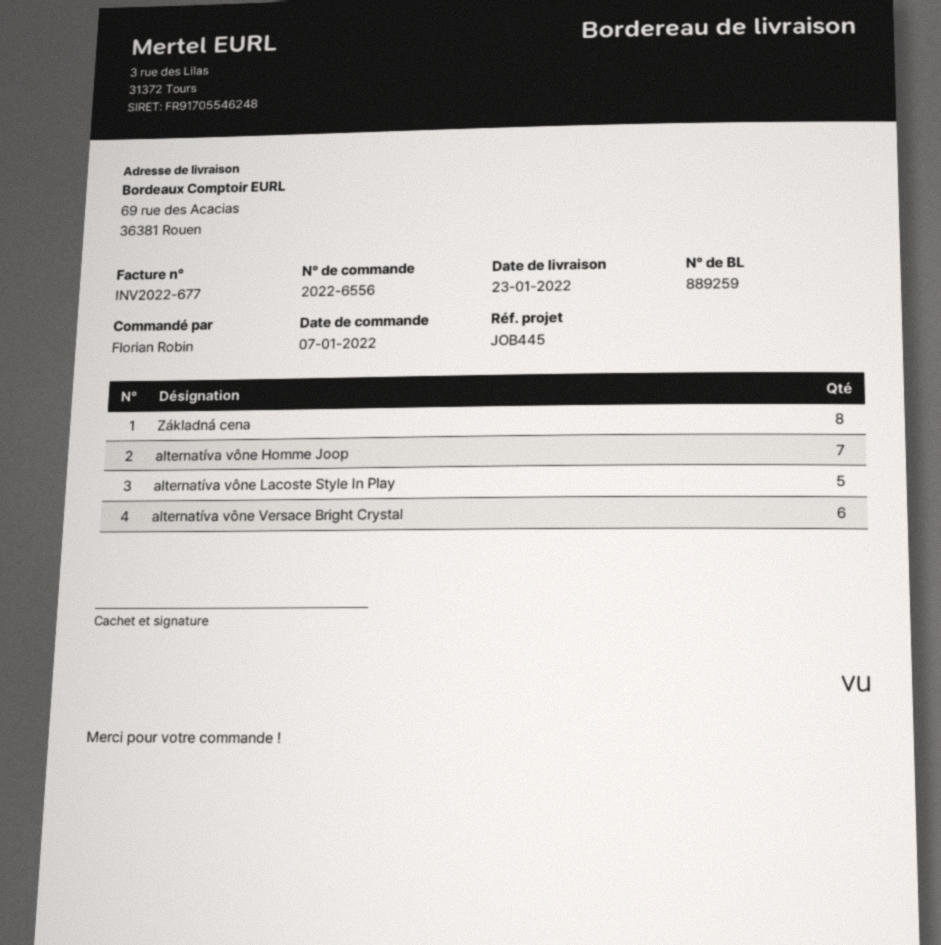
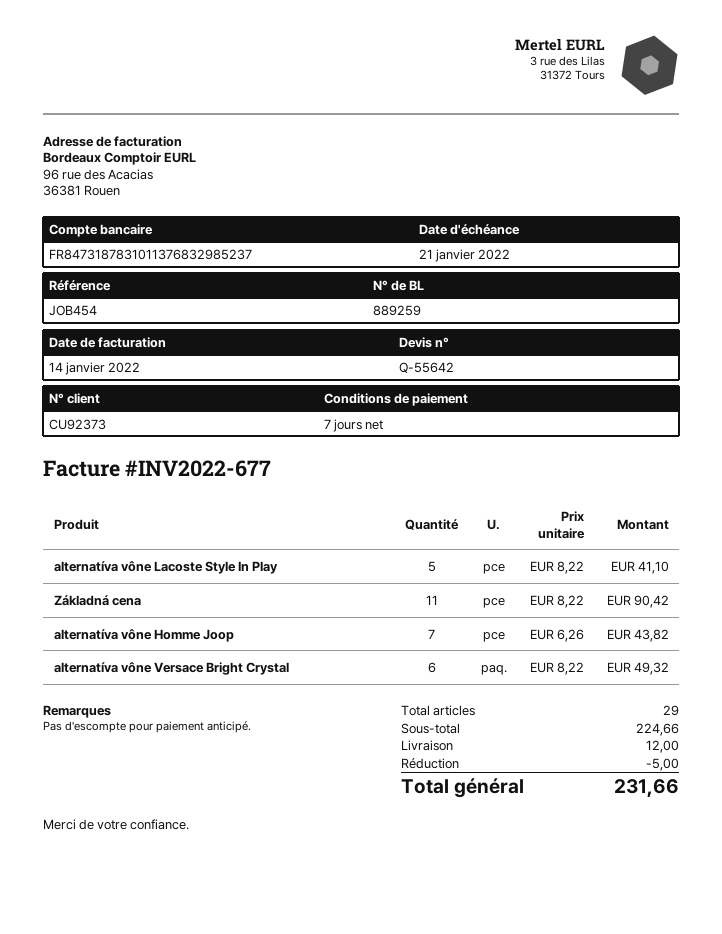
reference: JOB445 -> JOB454
Základná cena: 8 -> 11

